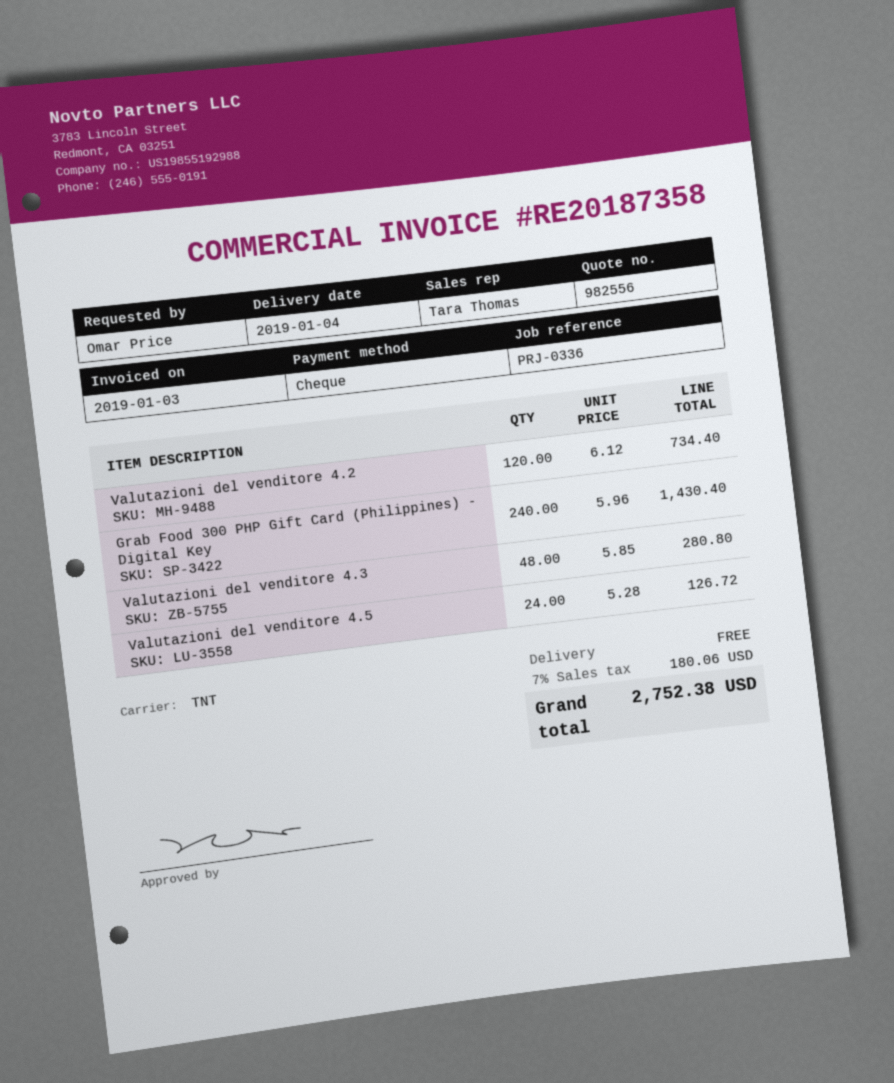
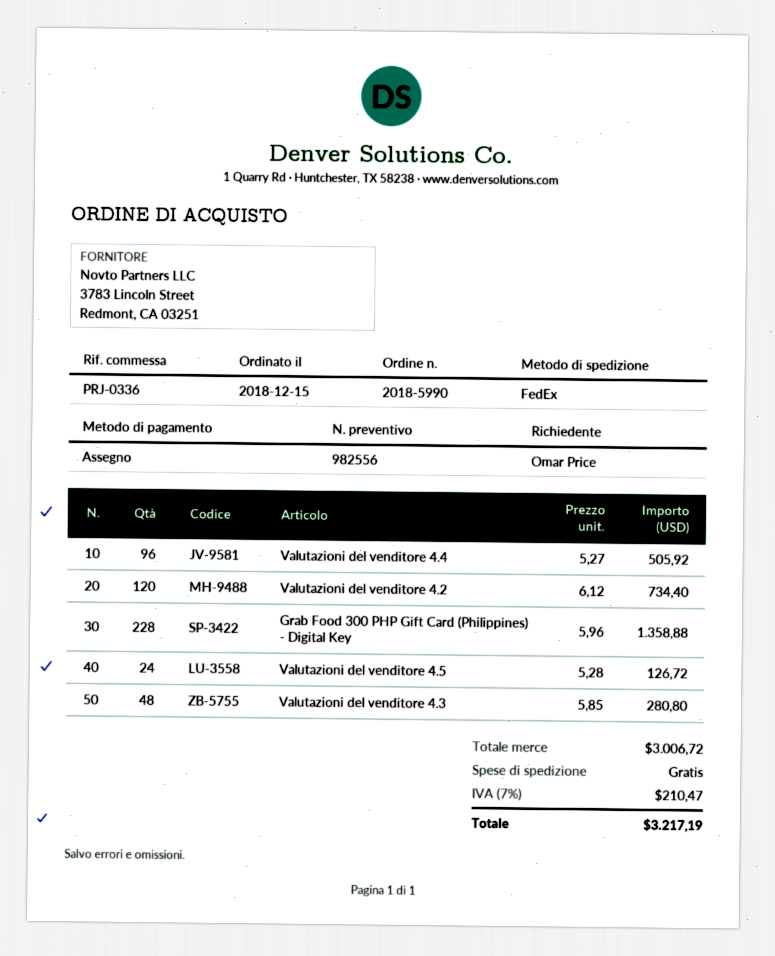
shipping method: TNT -> FedEx
Grab Food 300 PHP Gift Card (Philippines) - Digital Key: 240 x 5.96 = 1430.40 -> 228 x 5.96 = 1358.88
Valutazioni del venditore 4.4: none -> 96 x 5.27 = 505.92
tax: 7% = 180.06 -> 7% = 210.47
total: 2752.38 -> 3217.19

